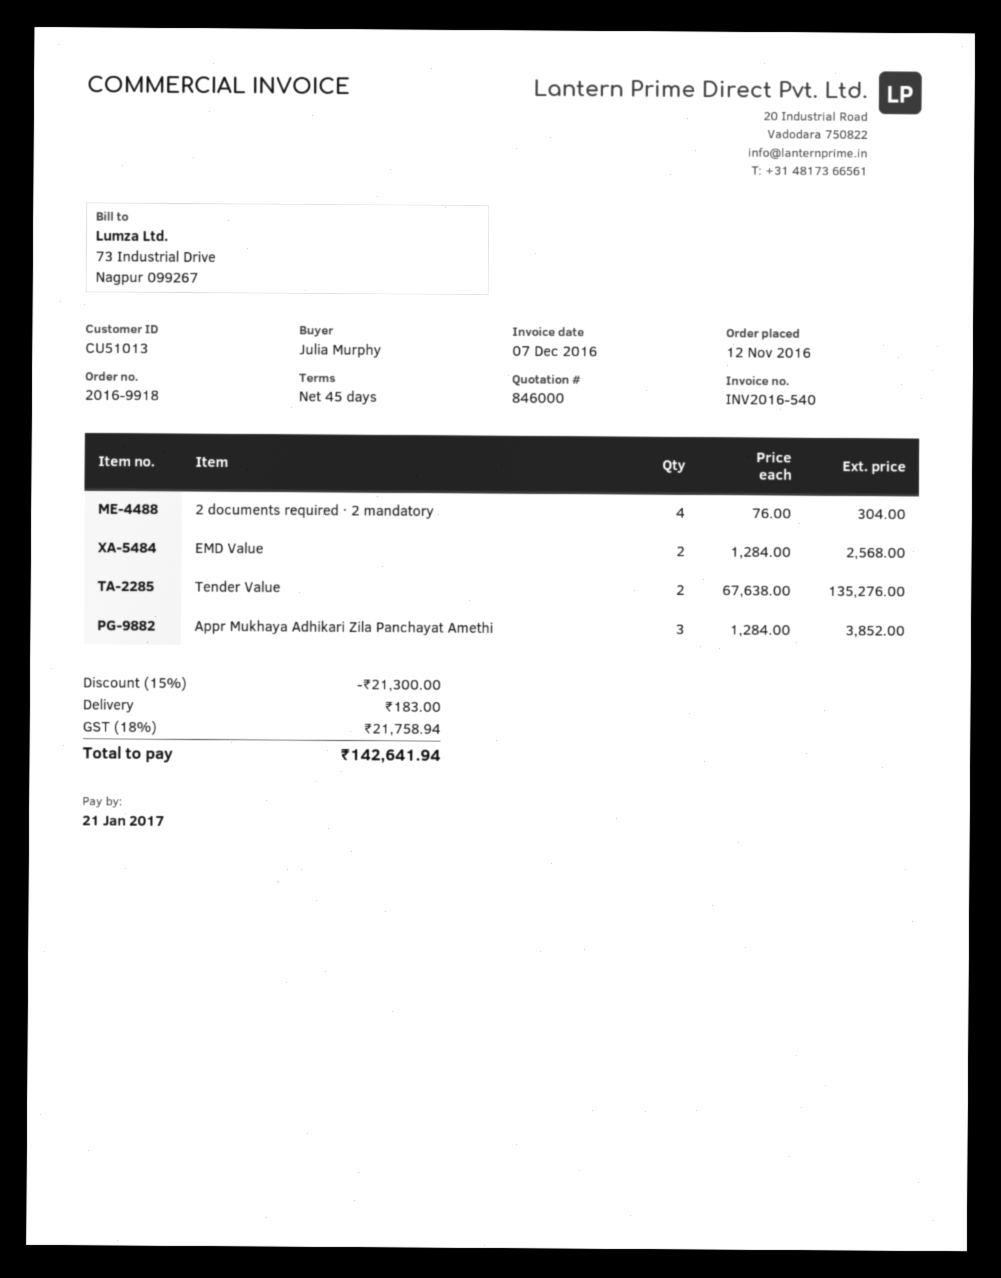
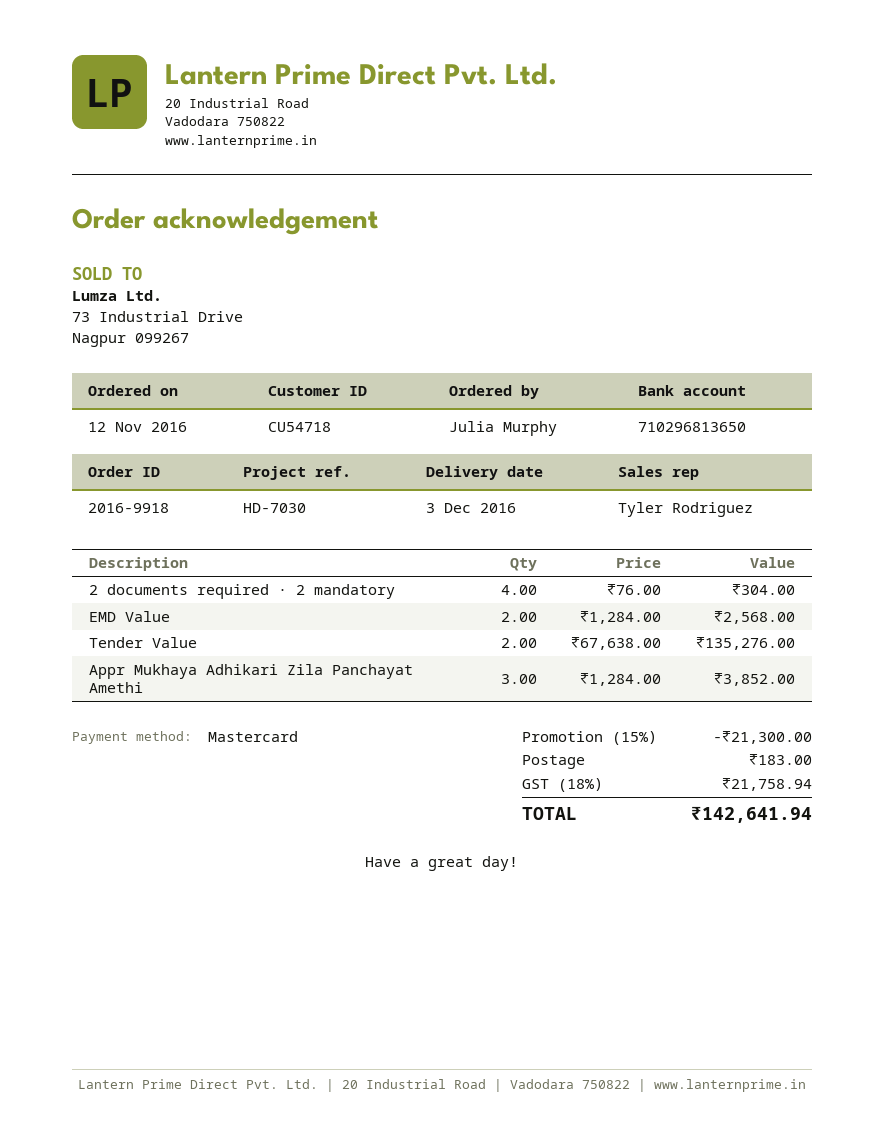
customer number: CU51013 -> CU54718

